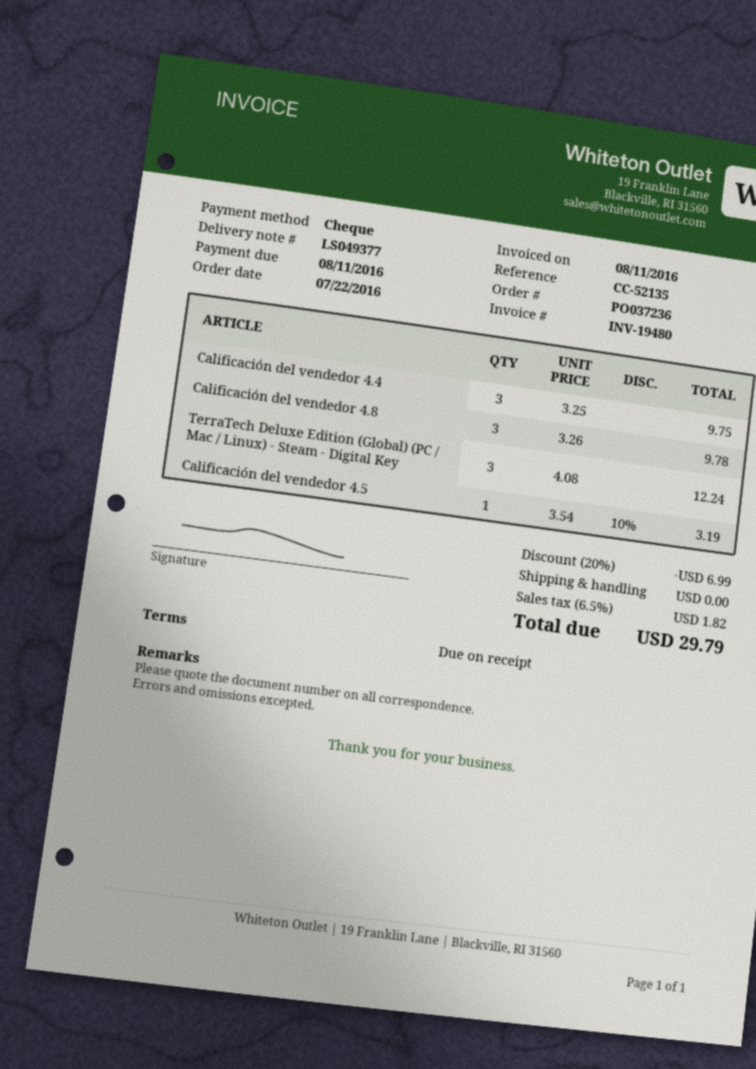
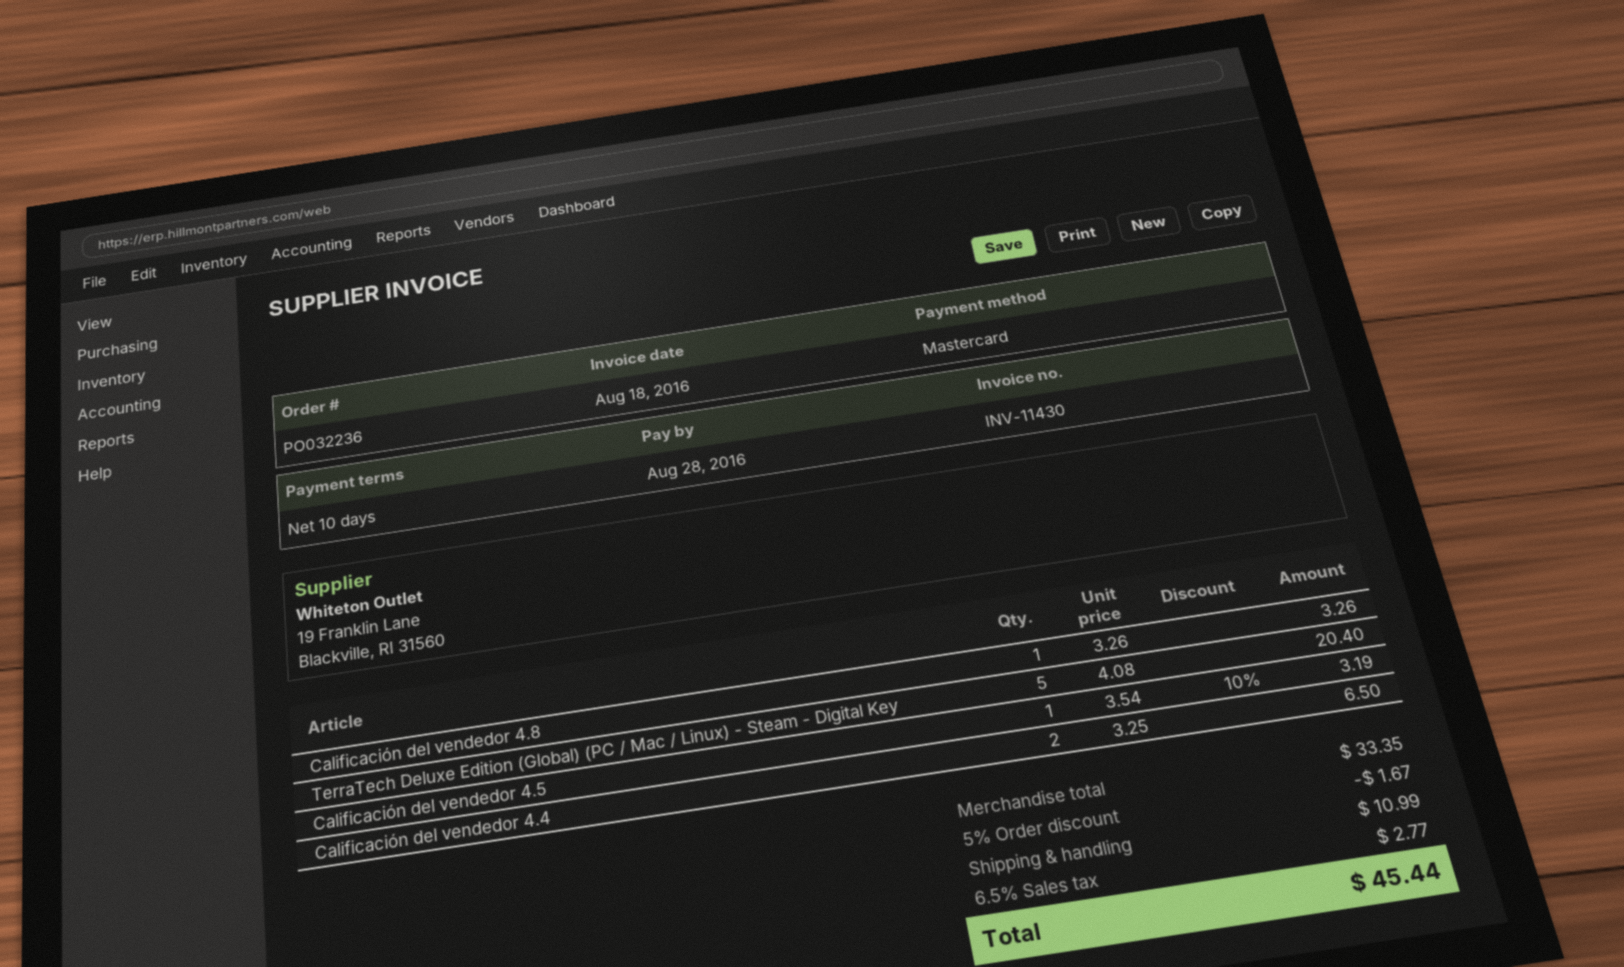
order number: PO037236 -> PO032236
invoice number: INV-19480 -> INV-11430
invoice date: 2016-08-11 -> 2016-08-18
payment terms: on receipt -> 10 days
due date: 2016-08-11 -> 2016-08-28
payment method: cheque -> Mastercard
Calificación del vendedor 4.4: 3 x 3.25 = 9.75 -> 2 x 3.25 = 6.50
Calificación del vendedor 4.8: 3 x 3.26 = 9.78 -> 1 x 3.26 = 3.26
TerraTech Deluxe Edition (Global) (PC / Mac / Linux) - Steam - Digital Key: 3 x 4.08 = 12.24 -> 5 x 4.08 = 20.40
discount: 20% = 6.99 -> 5% = 1.67
shipping: 0.00 -> 10.99
tax: 6.5% = 1.82 -> 6.5% = 2.77
total: 29.79 -> 45.44

